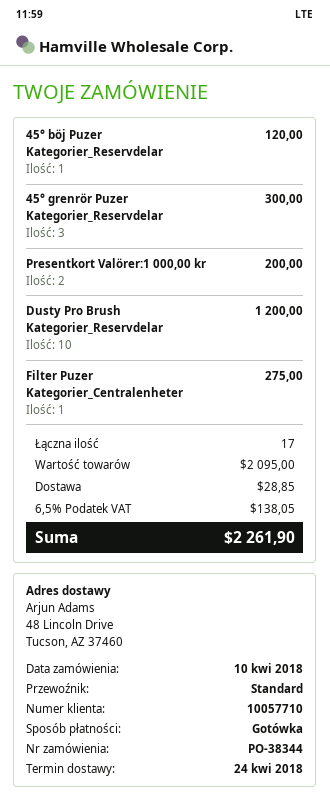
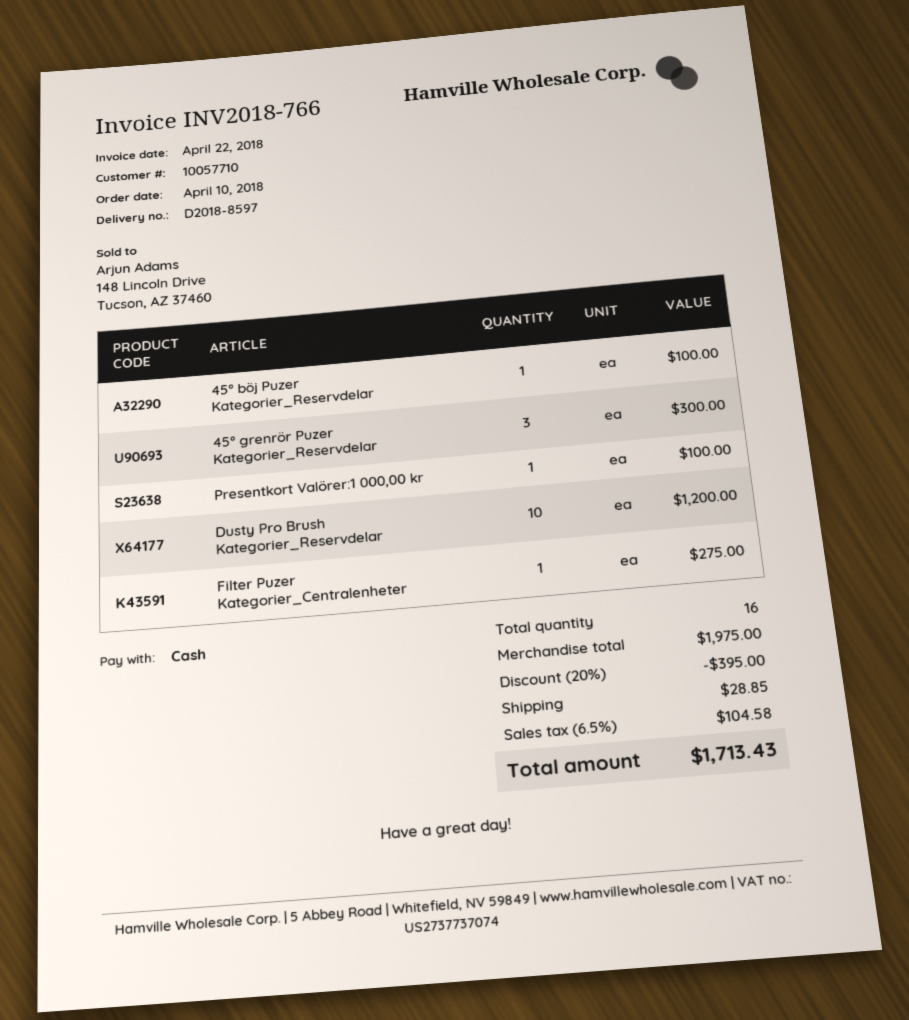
45° böj Puzer Kategorier_Reservdelar: 1 for 120.00 -> 1 for 100.00
Presentkort Valörer:1 000,00 kr: 2 for 200.00 -> 1 for 100.00
total quantity: 17 -> 16
subtotal: 2095.00 -> 1975.00
discount: none -> 20% = 395.00
tax: 6.5% = 138.05 -> 6.5% = 104.58
total: 2261.90 -> 1713.43

